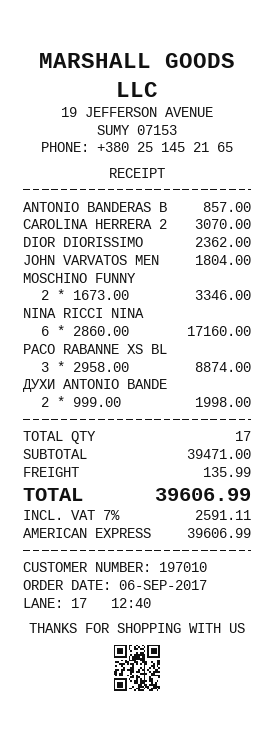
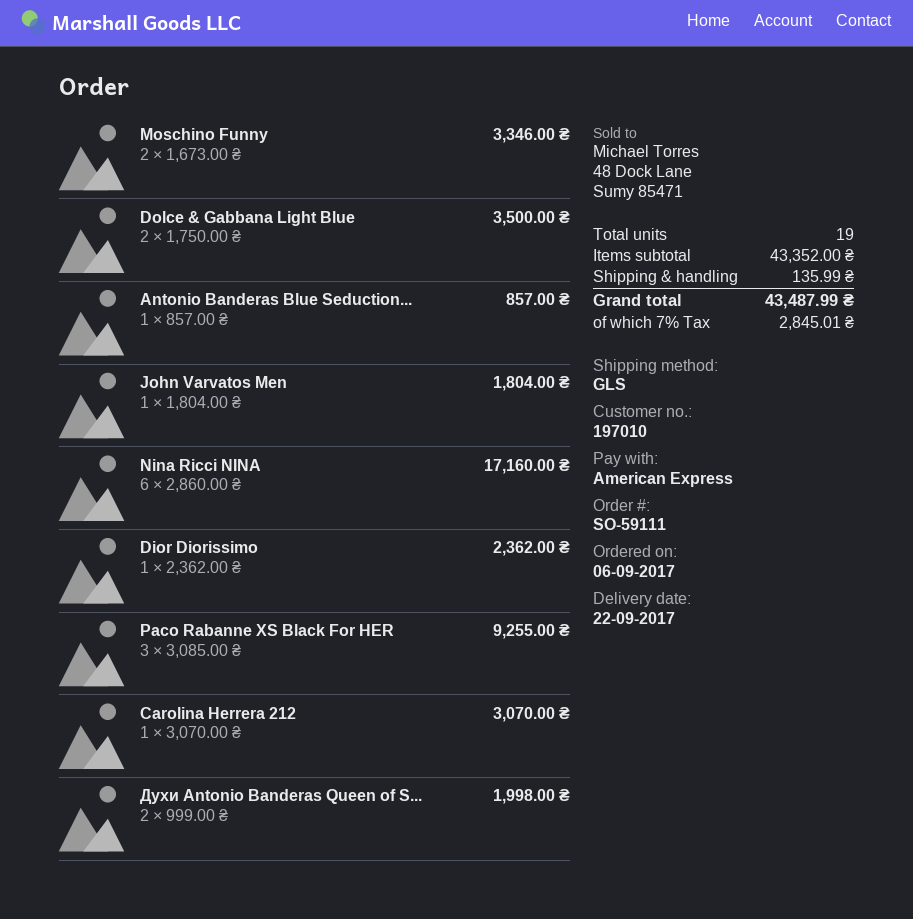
PACO RABANNE XS BL: 3 x 2958.00 = 8874.00 -> 3 x 3085.00 = 9255.00
Dolce & Gabbana Light Blue: none -> 2 x 1750.00 = 3500.00
total quantity: 17 -> 19
subtotal: 39471.00 -> 43352.00
tax: 7% = 2591.11 -> 7% = 2845.01
total: 39606.99 -> 43487.99

